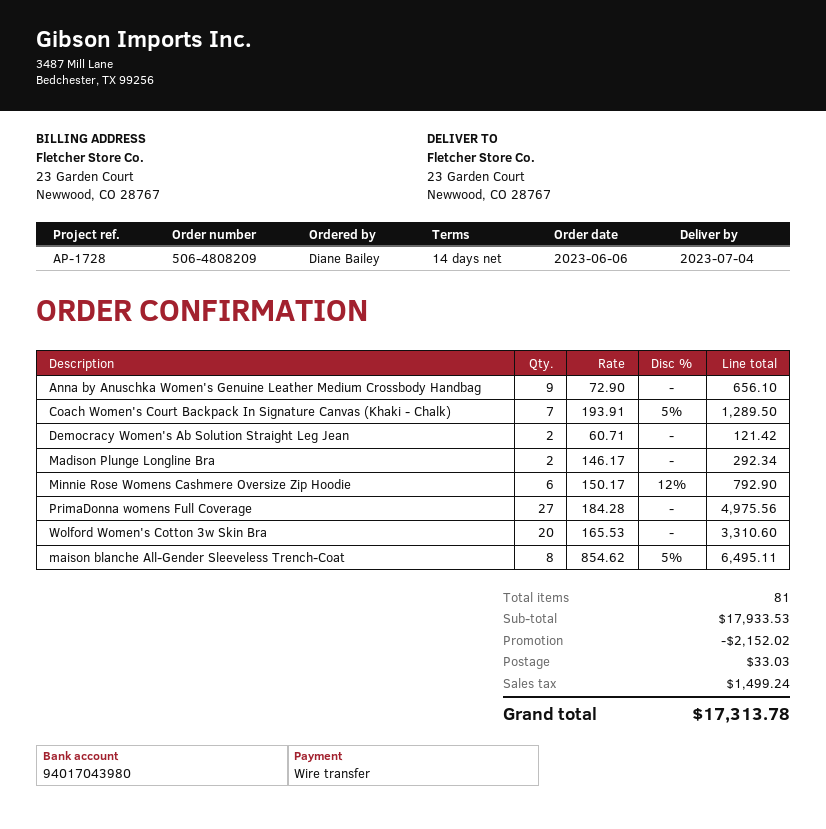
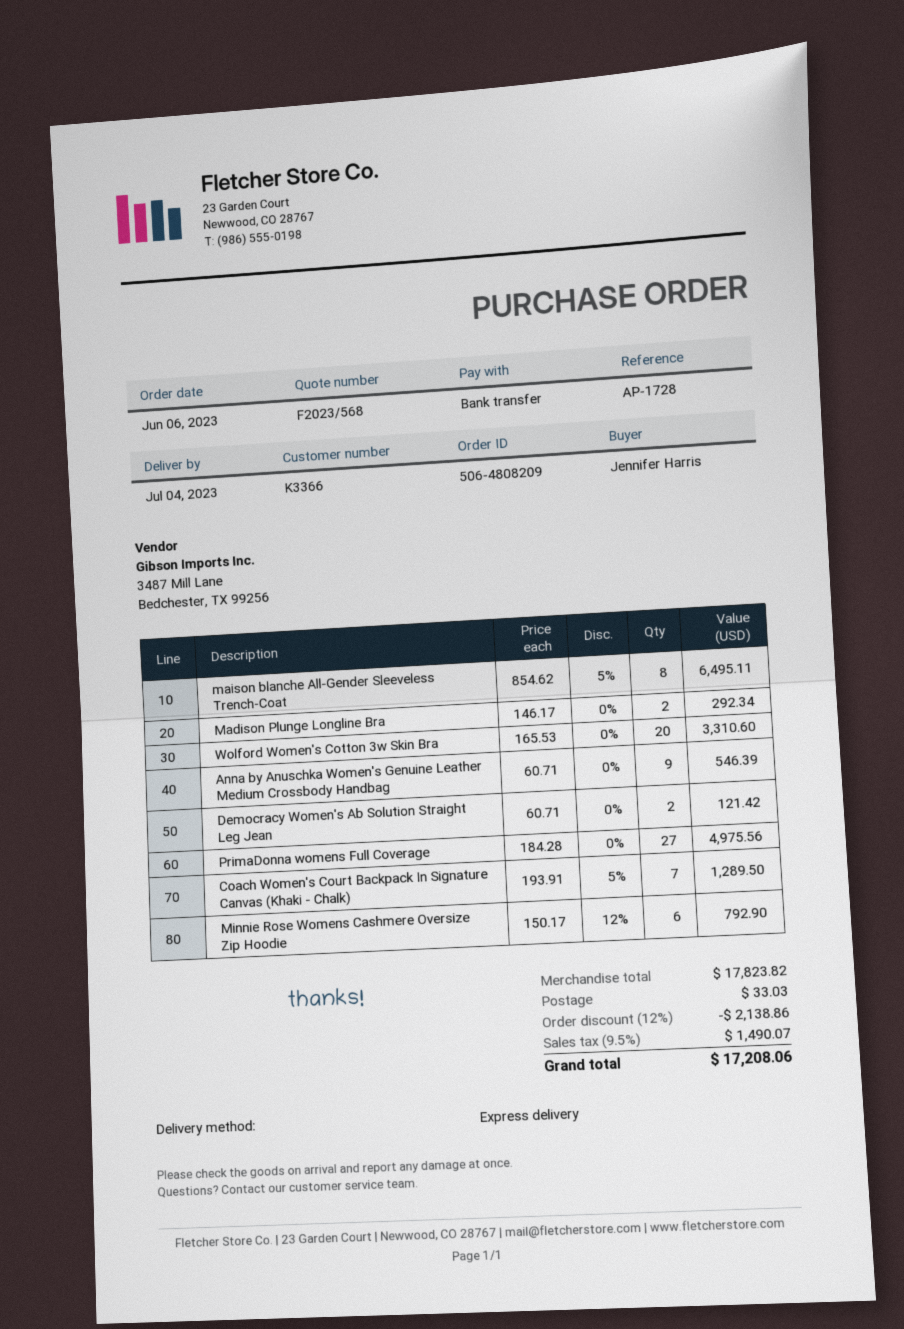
ordered by: Diane Bailey -> Jennifer Harris
Anna by Anuschka Women's Genuine Leather Medium Crossbody Handbag: 9 x 72.90 = 656.10 -> 9 x 60.71 = 546.39
subtotal: 17933.53 -> 17823.82
discount: 2152.02 -> 2138.86
tax: 1499.24 -> 1490.07
total: 17313.78 -> 17208.06

